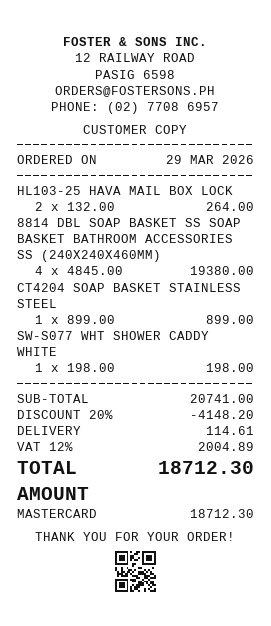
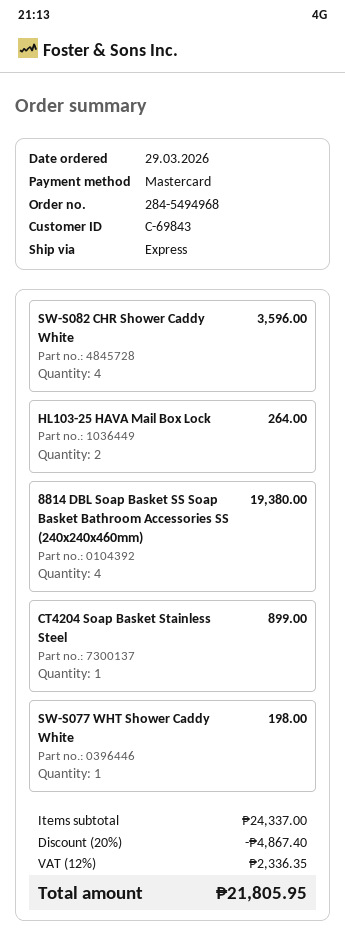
SW-S082 CHR Shower Caddy White: none -> 4 for 3596.00
subtotal: 20741.00 -> 24337.00
discount: 20% = 4148.20 -> 20% = 4867.40
shipping: 114.61 -> none
tax: 12% = 2004.89 -> 12% = 2336.35
total: 18712.30 -> 21805.95

